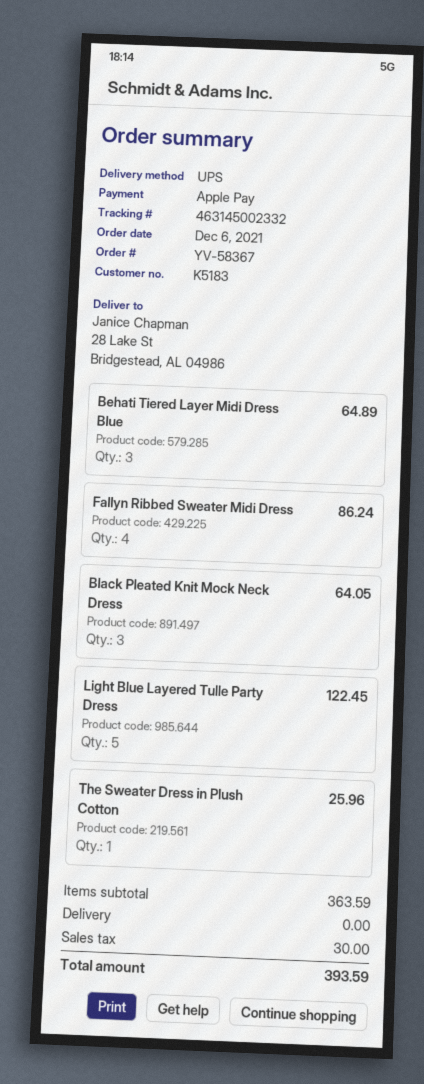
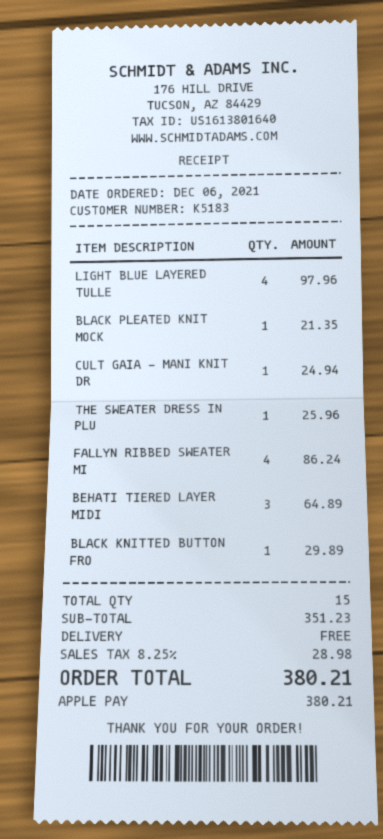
Black Pleated Knit Mock Neck Dress: 3 for 64.05 -> 1 for 21.35
Light Blue Layered Tulle Party Dress: 5 for 122.45 -> 4 for 97.96
CULT GAIA - MANI KNIT DR: none -> 1 for 24.94
BLACK KNITTED BUTTON FRO: none -> 1 for 29.89
subtotal: 363.59 -> 351.23
tax: 30.00 -> 28.98
total: 393.59 -> 380.21

